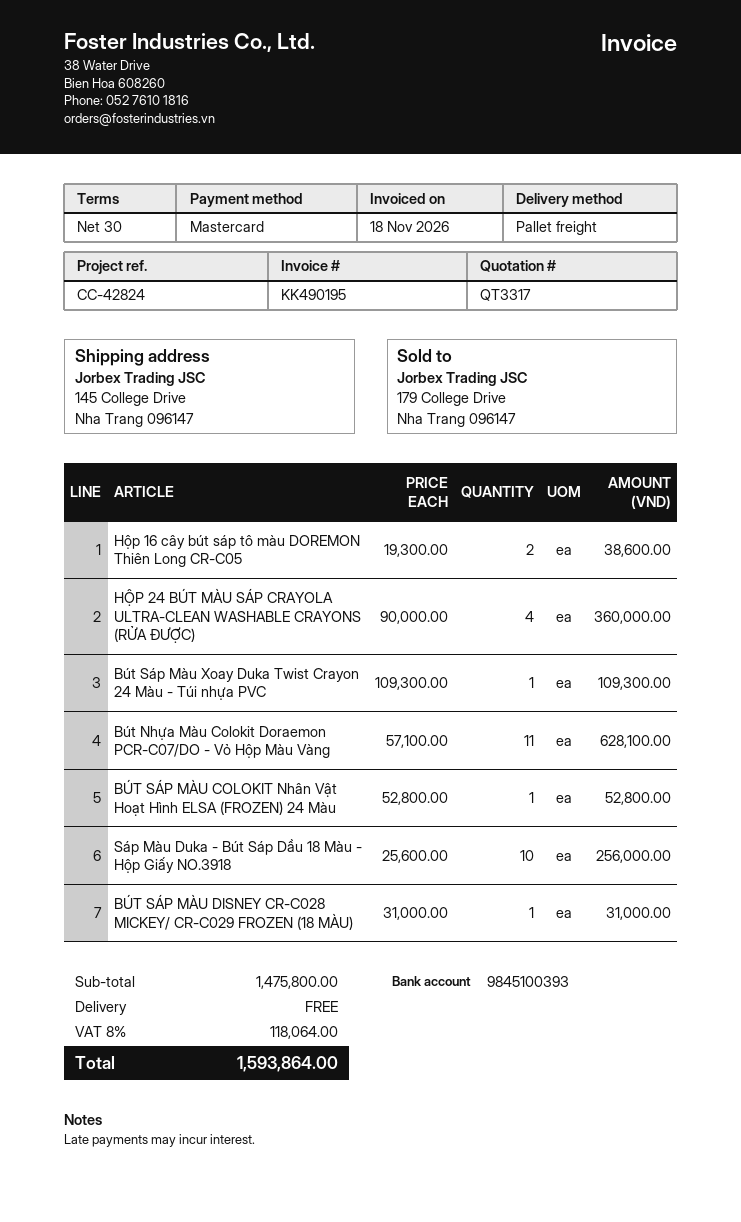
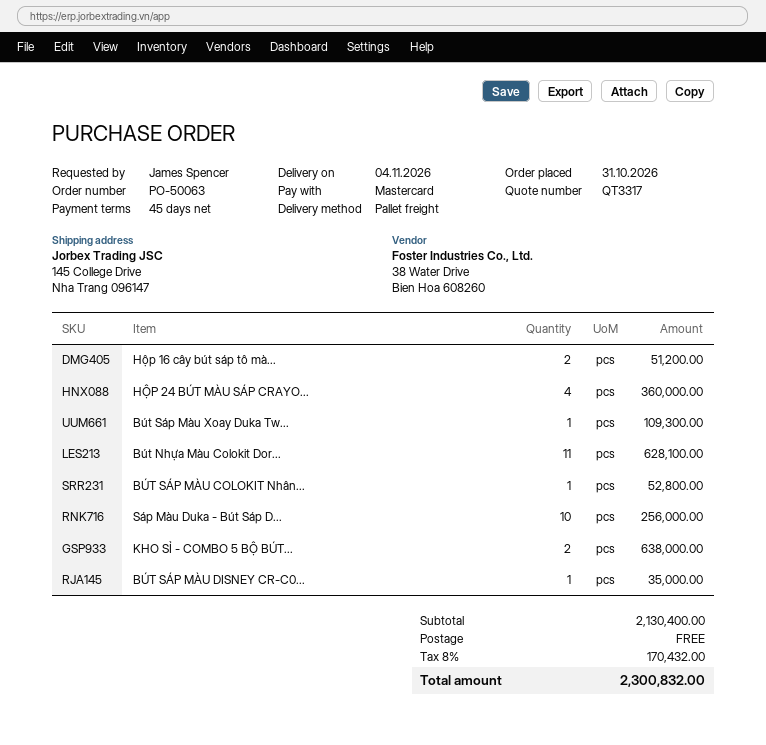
payment terms: 30 days -> 45 days
Hộp 16 cây bút sáp tô màu DOREMON Thiên Long CR-C05: 2 for 38600.00 -> 2 for 51200.00
BÚT SÁP MÀU DISNEY CR-C028 MICKEY/ CR-C029 FROZEN (18 MÀU): 1 for 31000.00 -> 1 for 35000.00
KHO SỈ - COMBO 5 BỘ BÚT...: none -> 2 for 638000.00
subtotal: 1475800.00 -> 2130400.00
tax: 8% = 118064.00 -> 8% = 170432.00
total: 1593864.00 -> 2300832.00

